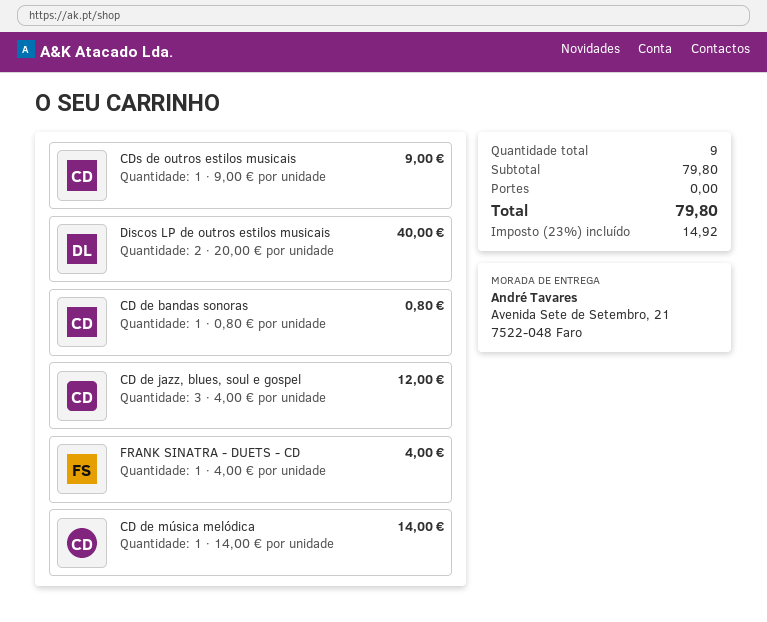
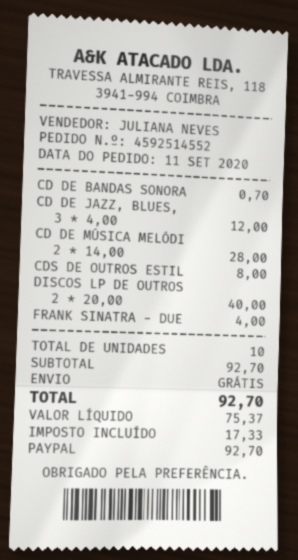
CDs de outros estilos musicais: 1 x 9.00 = 9.00 -> 1 x 8.00 = 8.00
CD de bandas sonoras: 1 x 0.80 = 0.80 -> 1 x 0.70 = 0.70
CD de música melódica: 1 x 14.00 = 14.00 -> 2 x 14.00 = 28.00
total quantity: 9 -> 10
subtotal: 79.80 -> 92.70
tax: 14.92 -> 17.33
total: 79.80 -> 92.70

